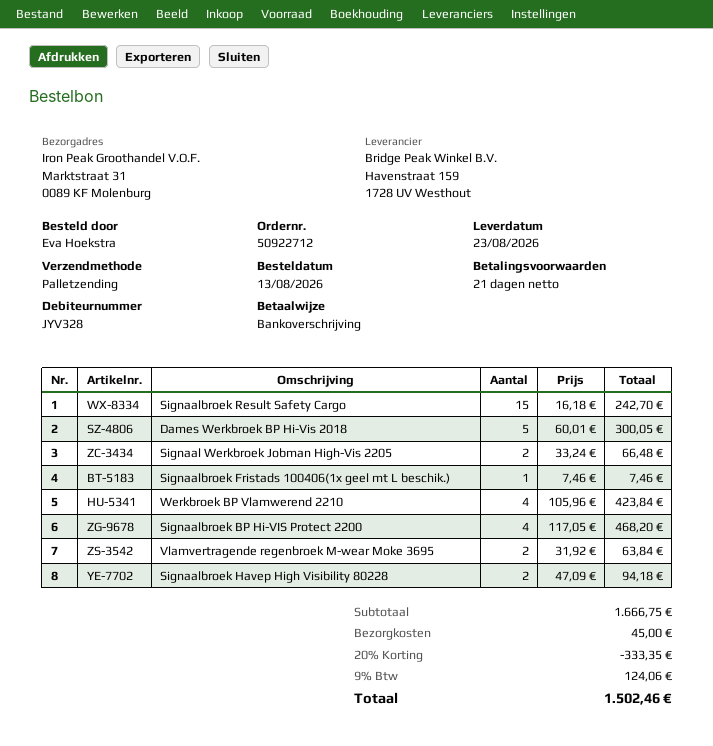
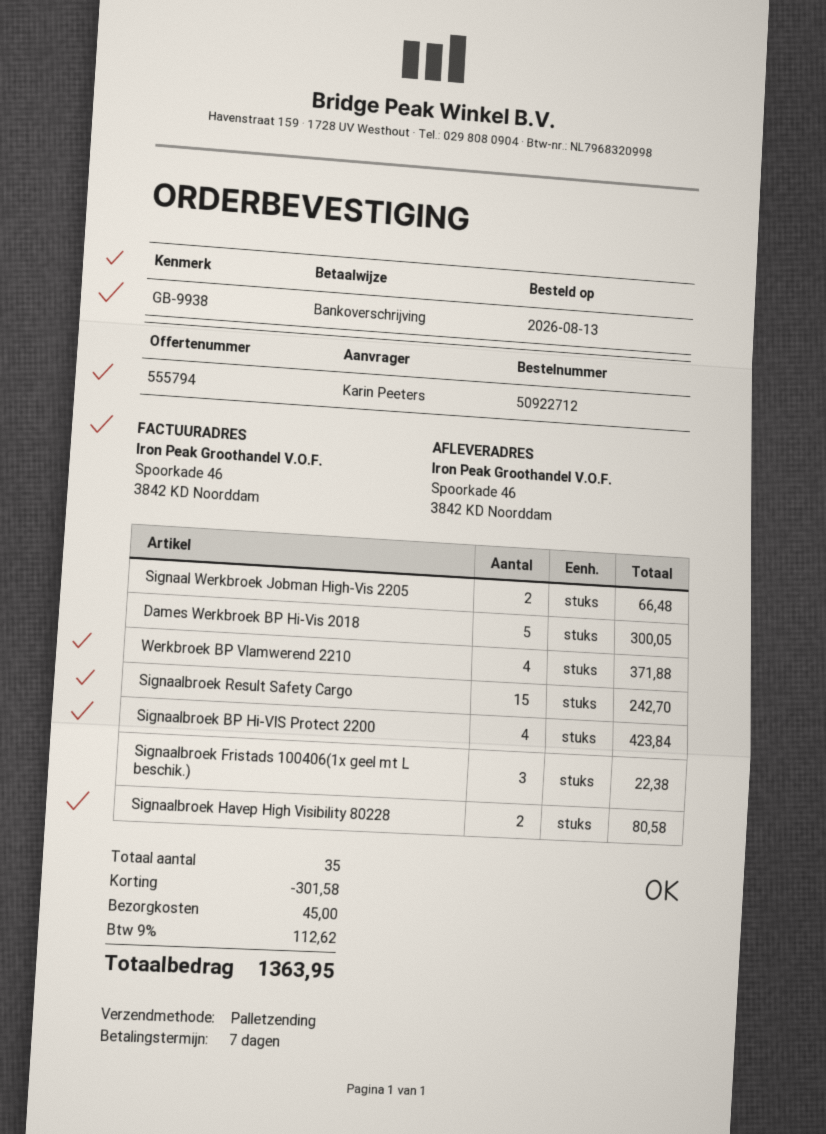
payment terms: 21 days -> 7 days
ordered by: Eva Hoekstra -> Karin Peeters
ship to: Marktstraat 31, 0089 KF Molenburg -> Spoorkade 46, 3842 KD Noorddam
Signaalbroek Fristads 100406(1x geel mt L beschik.): 1 for 7.46 -> 3 for 22.38
Werkbroek BP Vlamwerend 2210: 4 for 423.84 -> 4 for 371.88
Signaalbroek BP Hi-VIS Protect 2200: 4 for 468.20 -> 4 for 423.84
Vlamvertragende regenbroek M-wear Moke 3695: 2 for 63.84 -> none
Signaalbroek Havep High Visibility 80228: 2 for 94.18 -> 2 for 80.58
discount: 333.35 -> 301.58
tax: 9% = 124.06 -> 9% = 112.62
total: 1502.46 -> 1363.95

